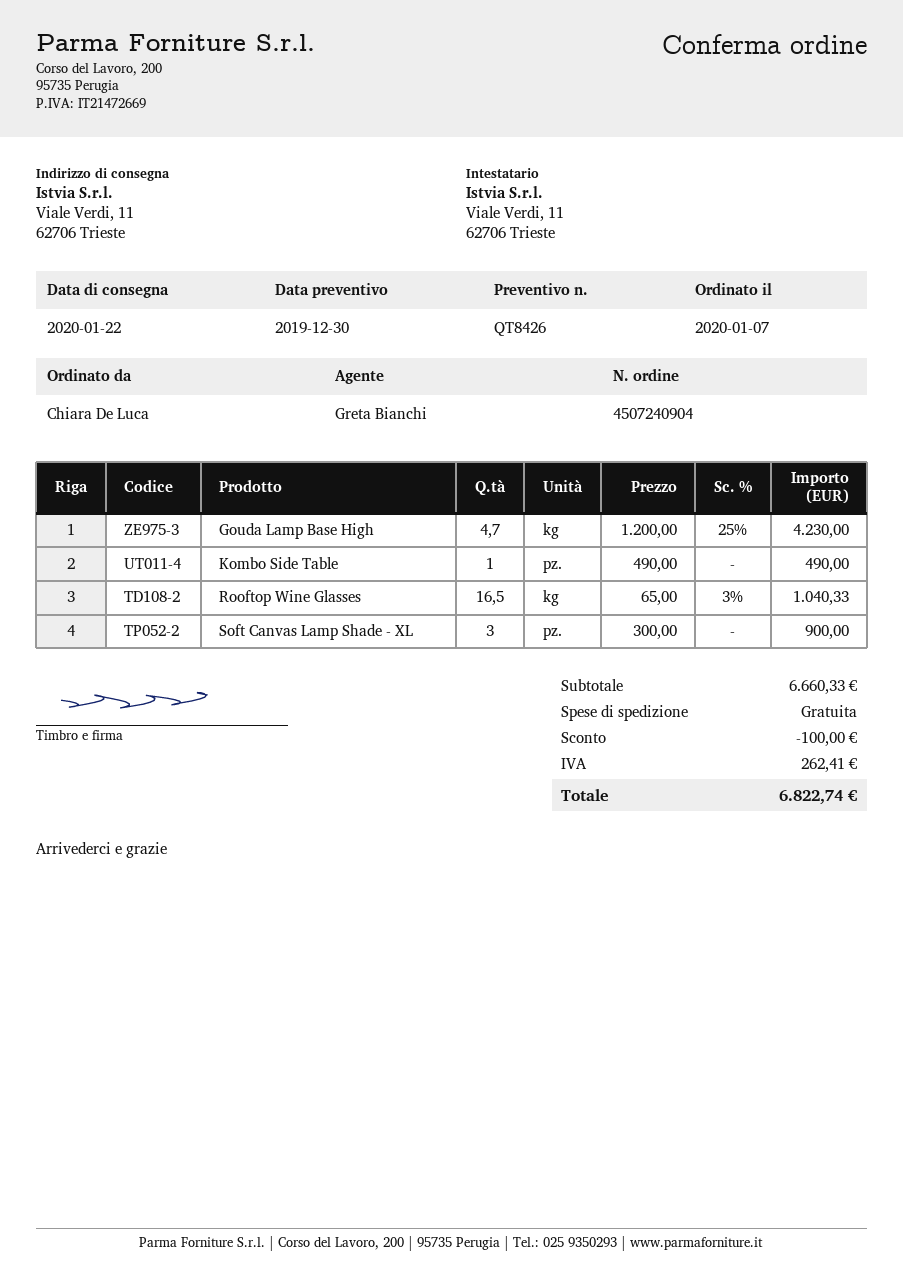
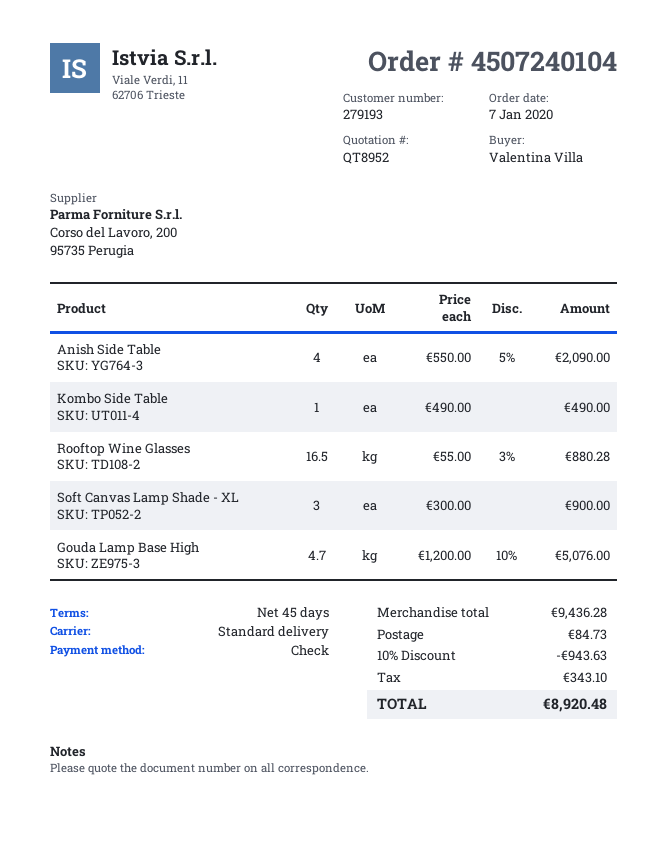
quote number: QT8426 -> QT8952
order number: 4507240904 -> 4507240104
ordered by: Chiara De Luca -> Valentina Villa
Gouda Lamp Base High: 4.7 x 1200.00 - 25% = 4230.00 -> 4.7 x 1200.00 - 10% = 5076.00
Rooftop Wine Glasses: 16.5 x 65.00 - 3% = 1040.33 -> 16.5 x 55.00 - 3% = 880.28
Anish Side Table: none -> 4 x 550.00 - 5% = 2090.00
subtotal: 6660.33 -> 9436.28
discount: 100.00 -> 943.63
shipping: 0.00 -> 84.73
tax: 262.41 -> 343.10
total: 6822.74 -> 8920.48

